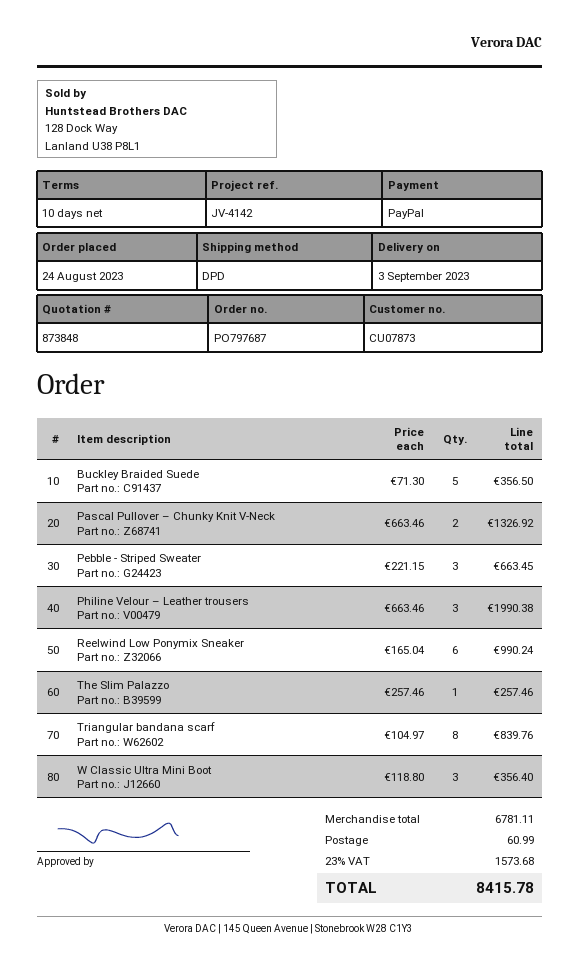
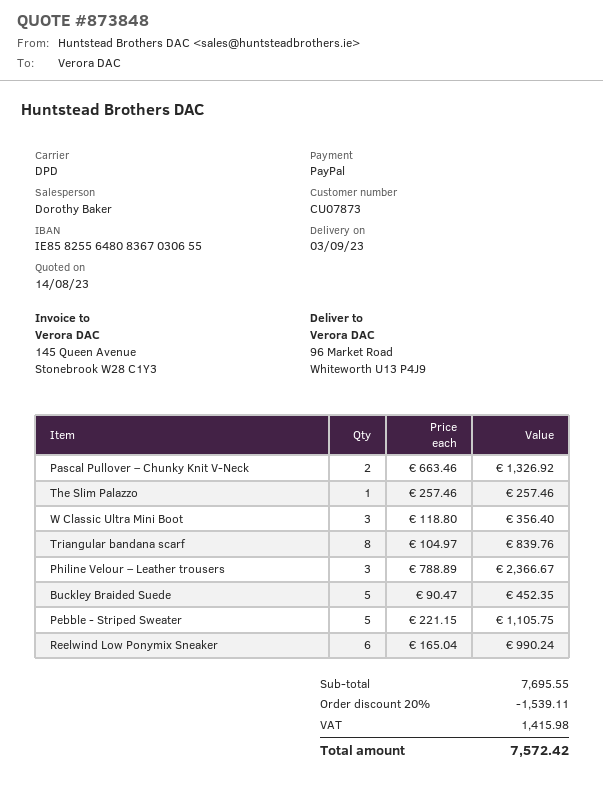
Buckley Braided Suede: 5 x 71.30 = 356.50 -> 5 x 90.47 = 452.35
Pebble - Striped Sweater: 3 x 221.15 = 663.45 -> 5 x 221.15 = 1105.75
Philine Velour – Leather trousers: 3 x 663.46 = 1990.38 -> 3 x 788.89 = 2366.67
subtotal: 6781.11 -> 7695.55
discount: none -> 20% = 1539.11
shipping: 60.99 -> none
tax: 1573.68 -> 1415.98
total: 8415.78 -> 7572.42

